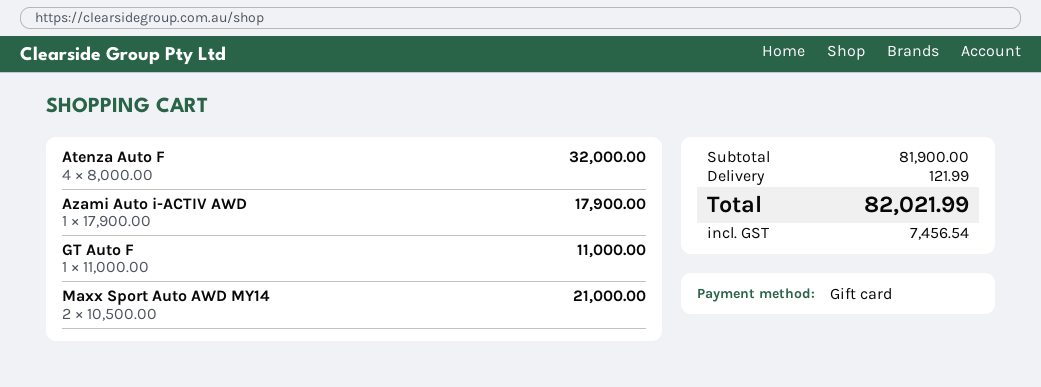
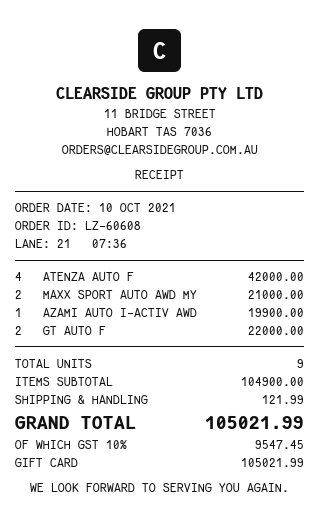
Atenza Auto F: 4 for 32000.00 -> 4 for 42000.00
Azami Auto i-ACTIV AWD: 1 for 17900.00 -> 1 for 19900.00
GT Auto F: 1 for 11000.00 -> 2 for 22000.00
subtotal: 81900.00 -> 104900.00
tax: 7456.54 -> 9547.45
total: 82021.99 -> 105021.99

